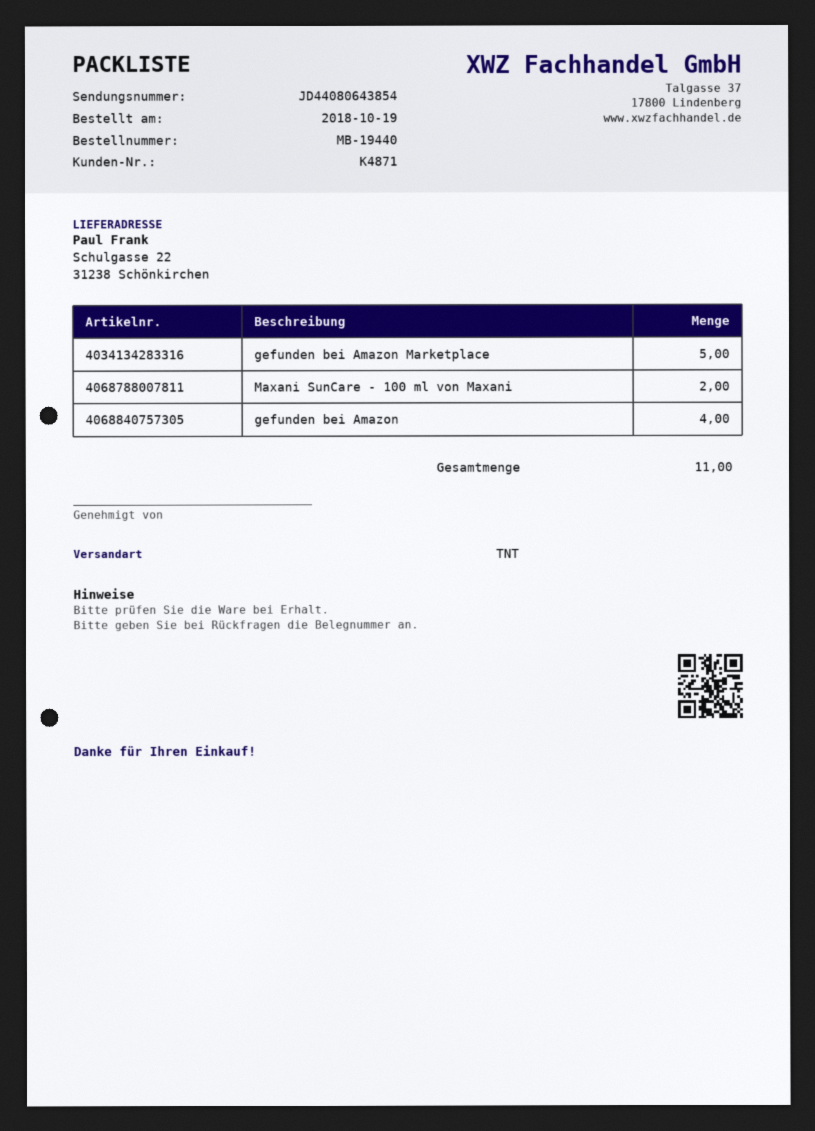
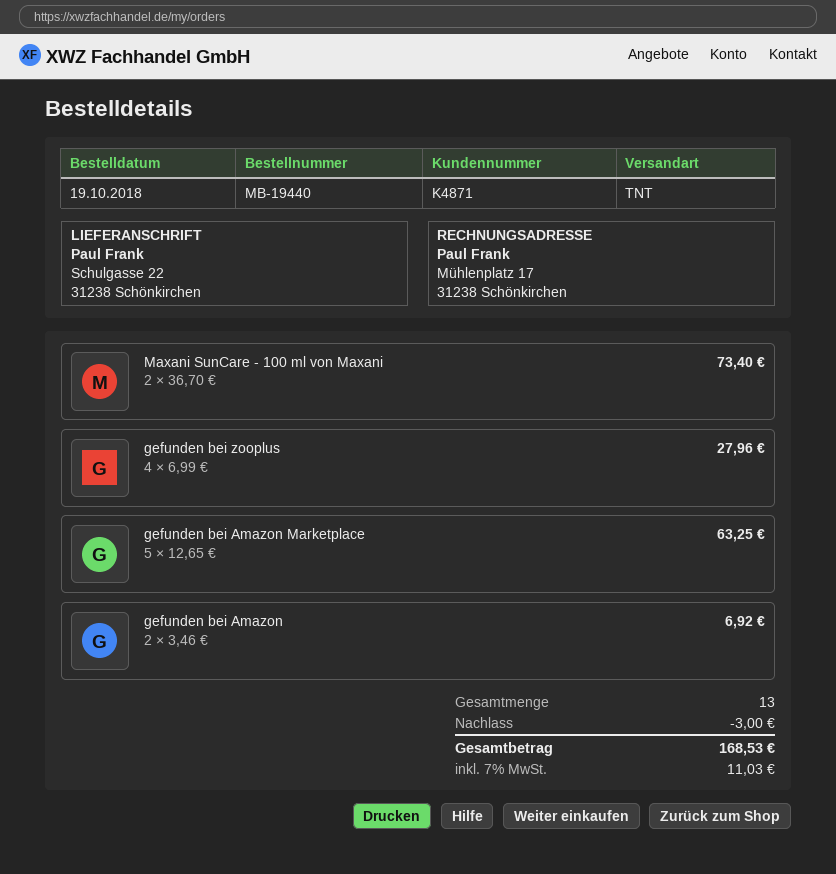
gefunden bei Amazon: 4 -> 2
gefunden bei zooplus: none -> 4
total quantity: 11 -> 13

